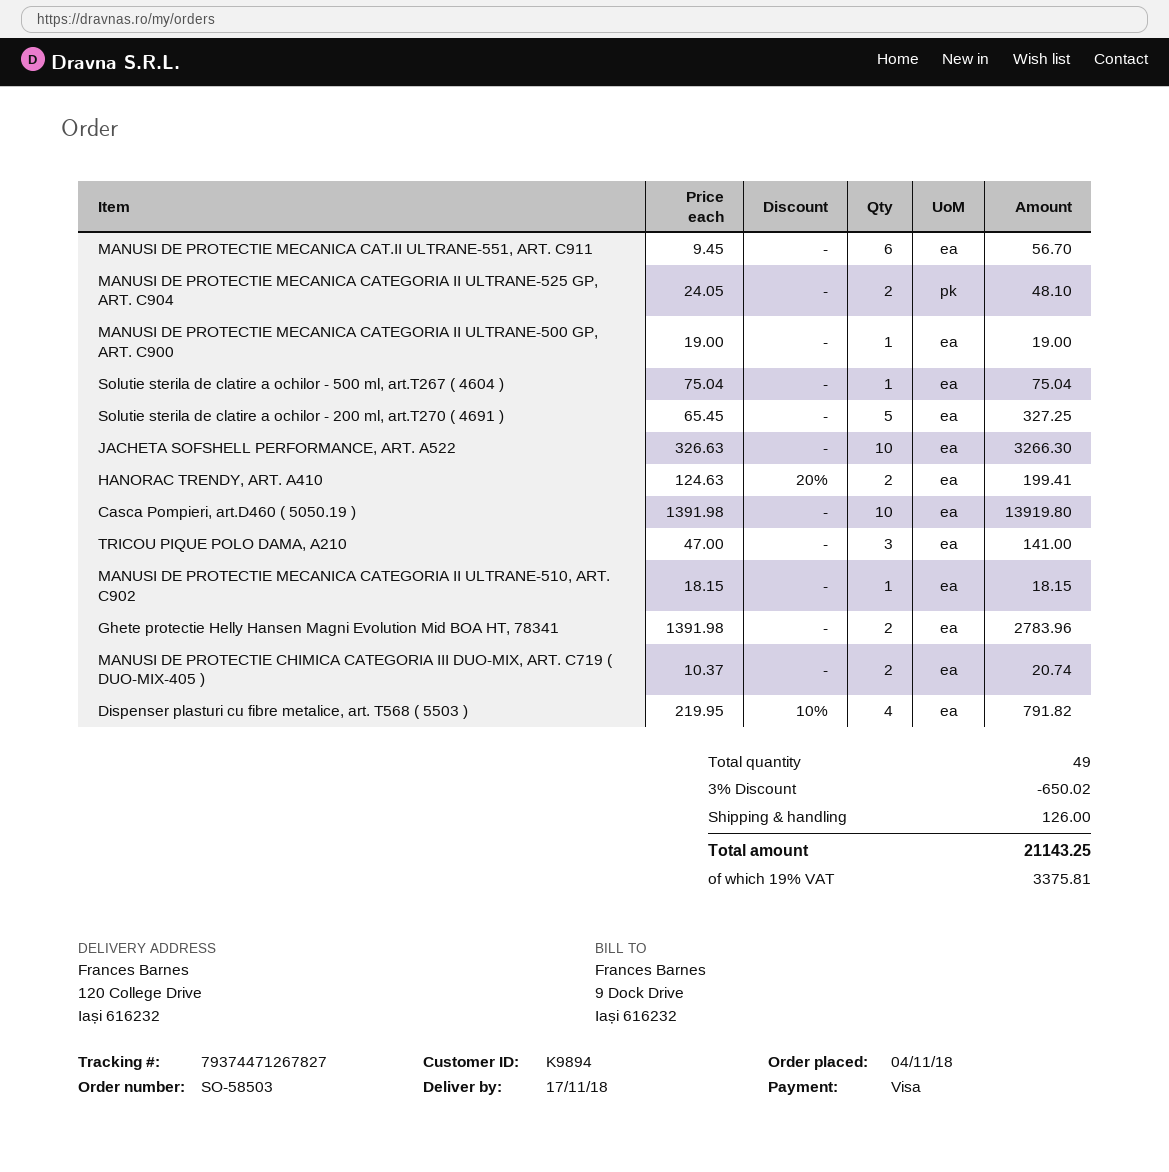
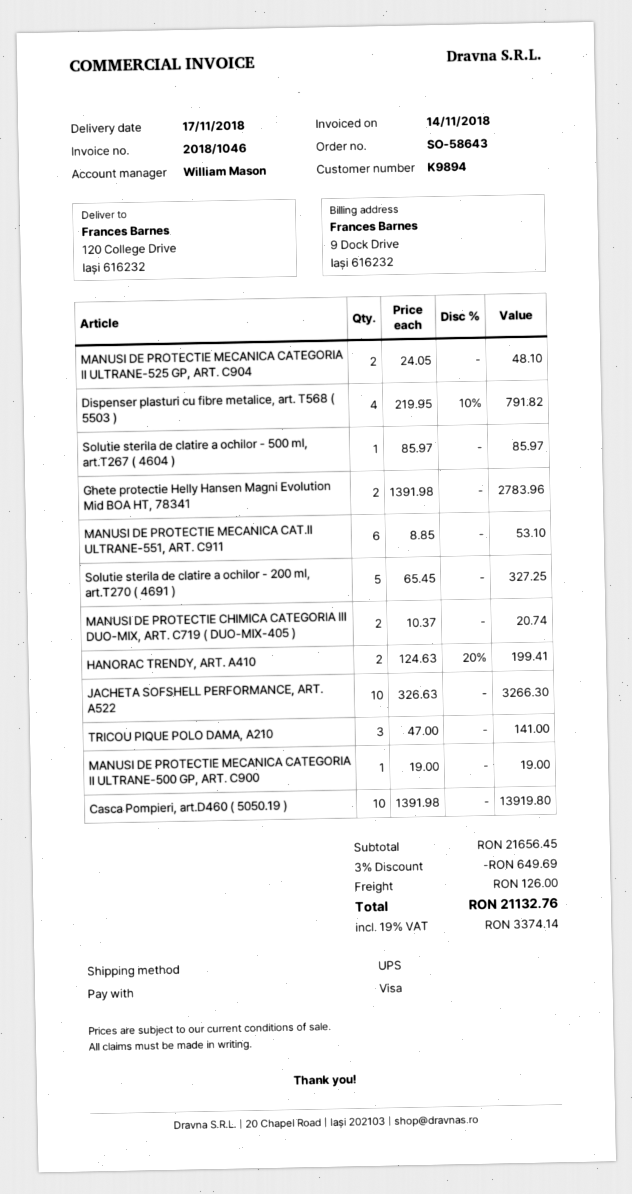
order number: SO-58503 -> SO-58643
MANUSI DE PROTECTIE MECANICA CAT.II ULTRANE-551, ART. C911: 6 x 9.45 = 56.70 -> 6 x 8.85 = 53.10
Solutie sterila de clatire a ochilor - 500 ml, art.T267 ( 4604 ): 1 x 75.04 = 75.04 -> 1 x 85.97 = 85.97
MANUSI DE PROTECTIE MECANICA CATEGORIA II ULTRANE-510, ART. C902: 1 x 18.15 = 18.15 -> none
discount: 3% = 650.02 -> 3% = 649.69
tax: 19% = 3375.81 -> 19% = 3374.14
total: 21143.25 -> 21132.76

